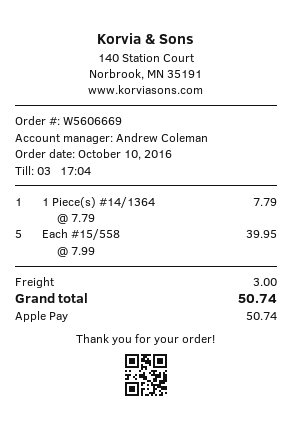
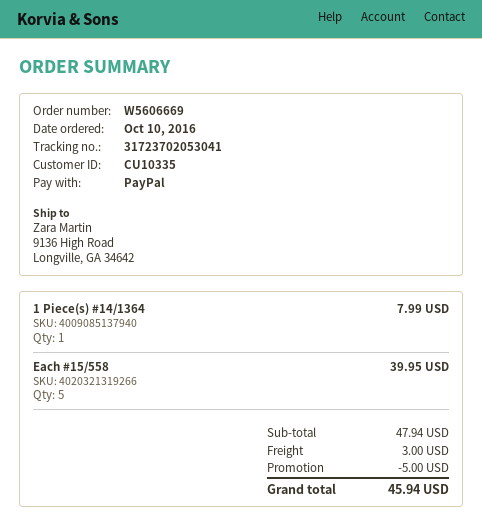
payment method: Apple Pay -> PayPal
1 Piece(s) #14/1364: 1 for 7.79 -> 1 for 7.99
discount: none -> 5.00
total: 50.74 -> 45.94

